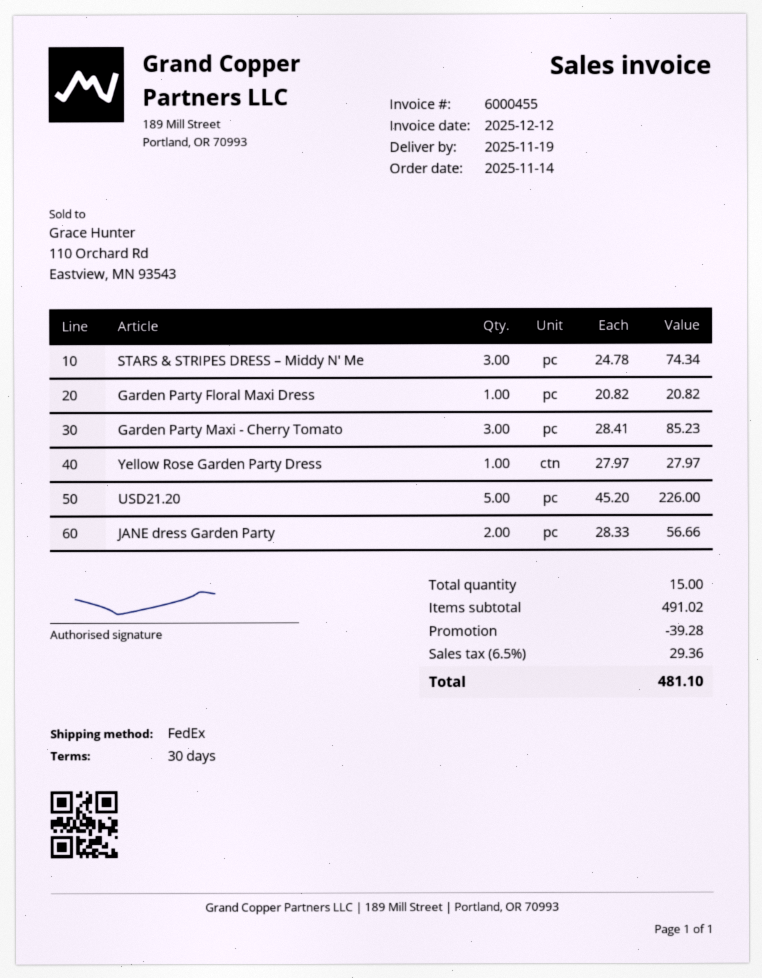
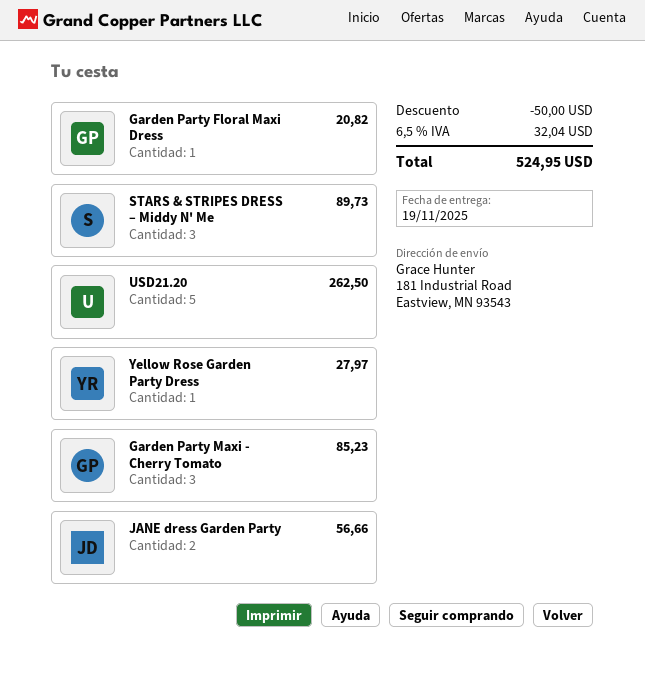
STARS & STRIPES DRESS – Middy N' Me: 3 for 74.34 -> 3 for 89.73
USD21.20: 5 for 226.00 -> 5 for 262.50
discount: 39.28 -> 50.00
tax: 6.5% = 29.36 -> 6.5% = 32.04
total: 481.10 -> 524.95

